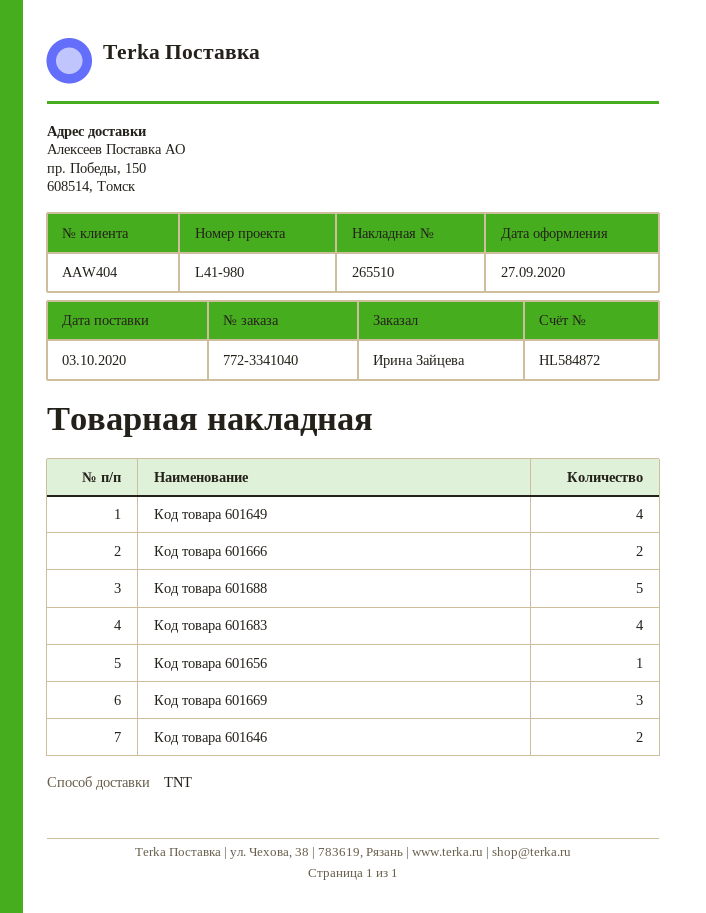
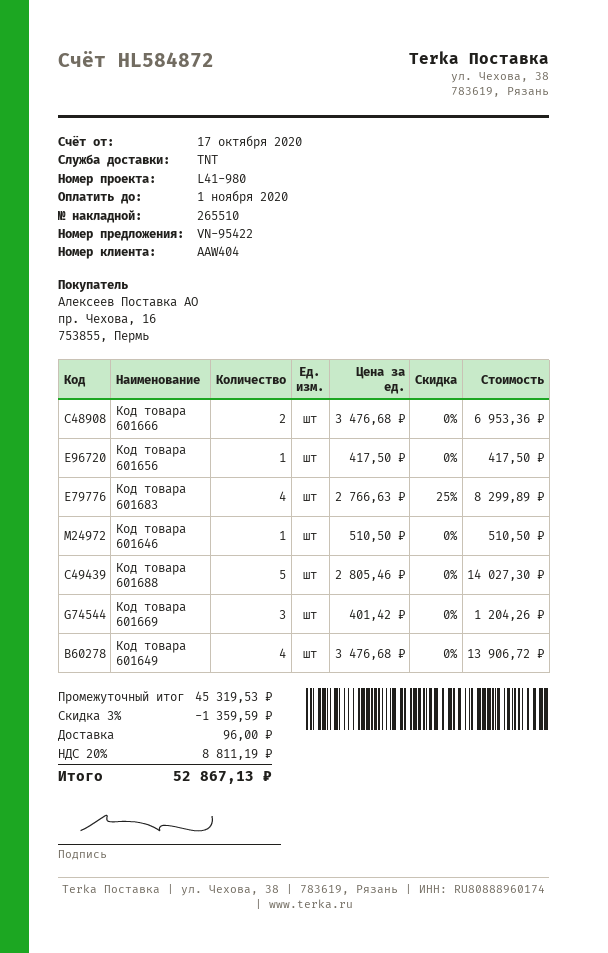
Код товара 601646: 2 -> 1

